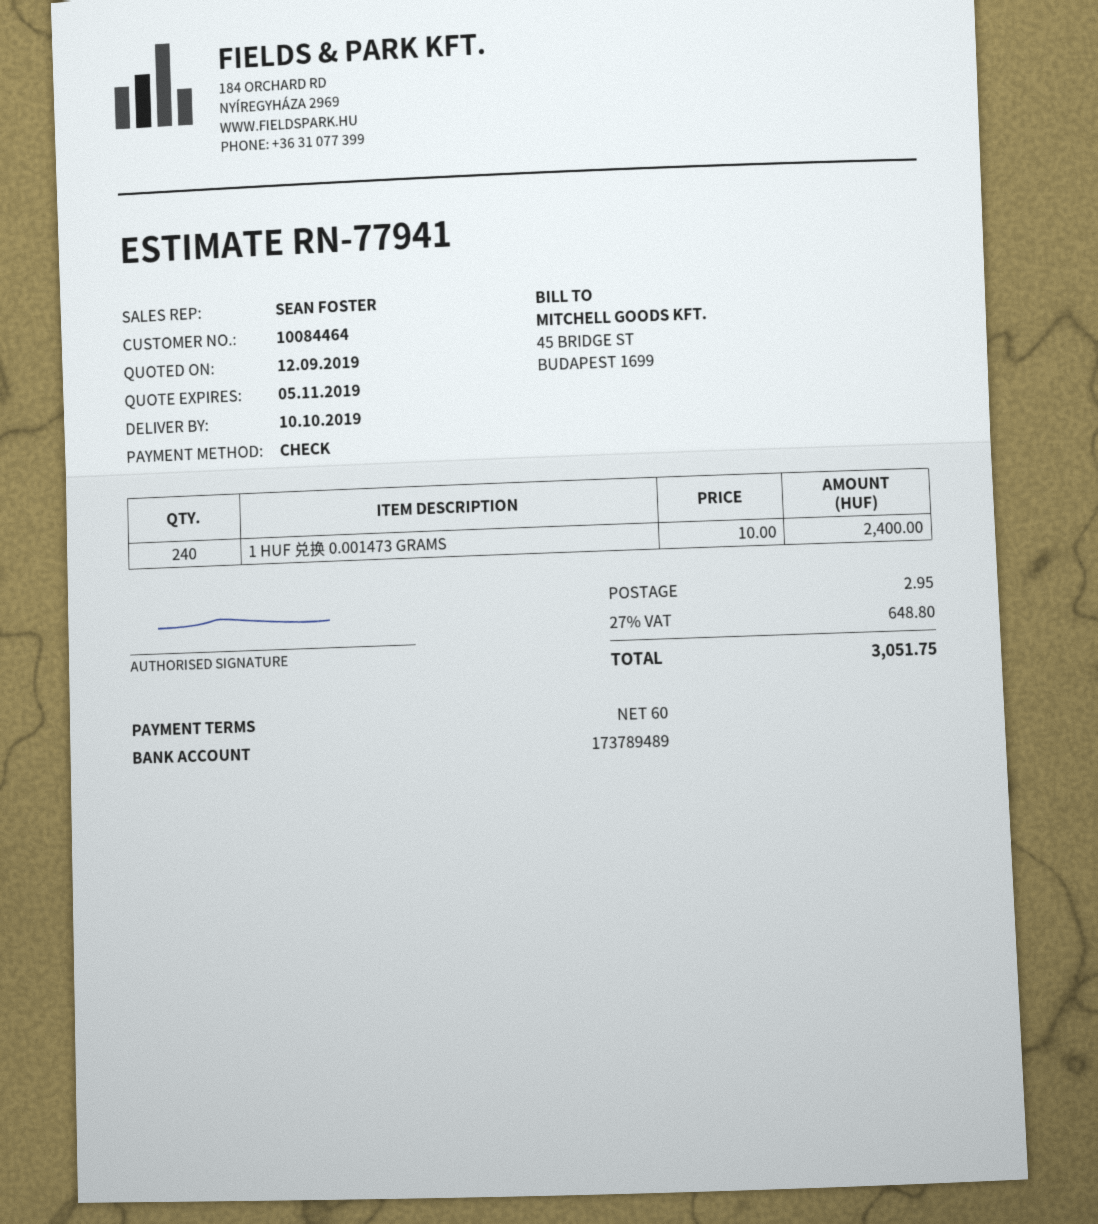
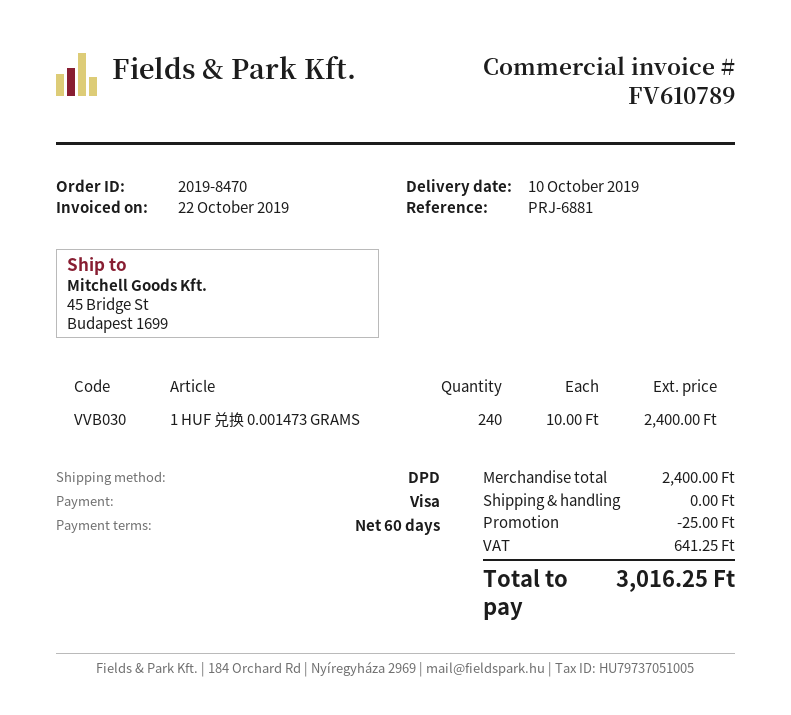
payment method: cheque -> Visa
discount: none -> 25.00
shipping: 2.95 -> 0.00
tax: 648.80 -> 641.25
total: 3051.75 -> 3016.25

